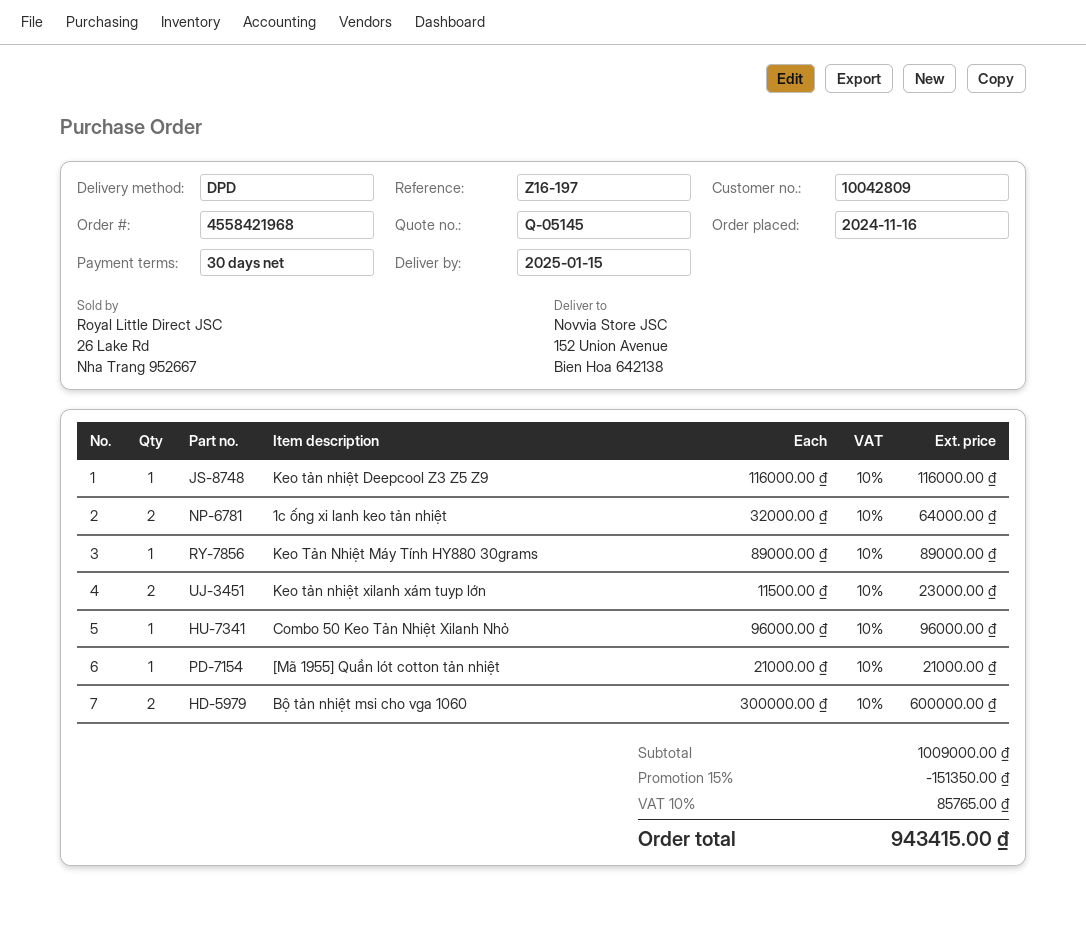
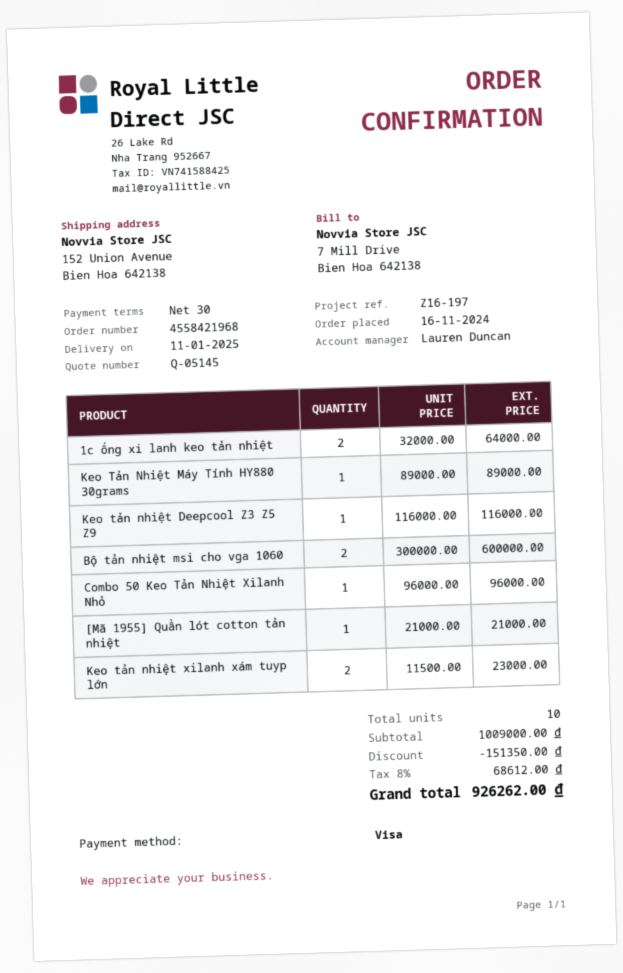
delivery date: 2025-01-15 -> 2025-01-11
tax: 10% = 85765.00 -> 8% = 68612.00
total: 943415.00 -> 926262.00

